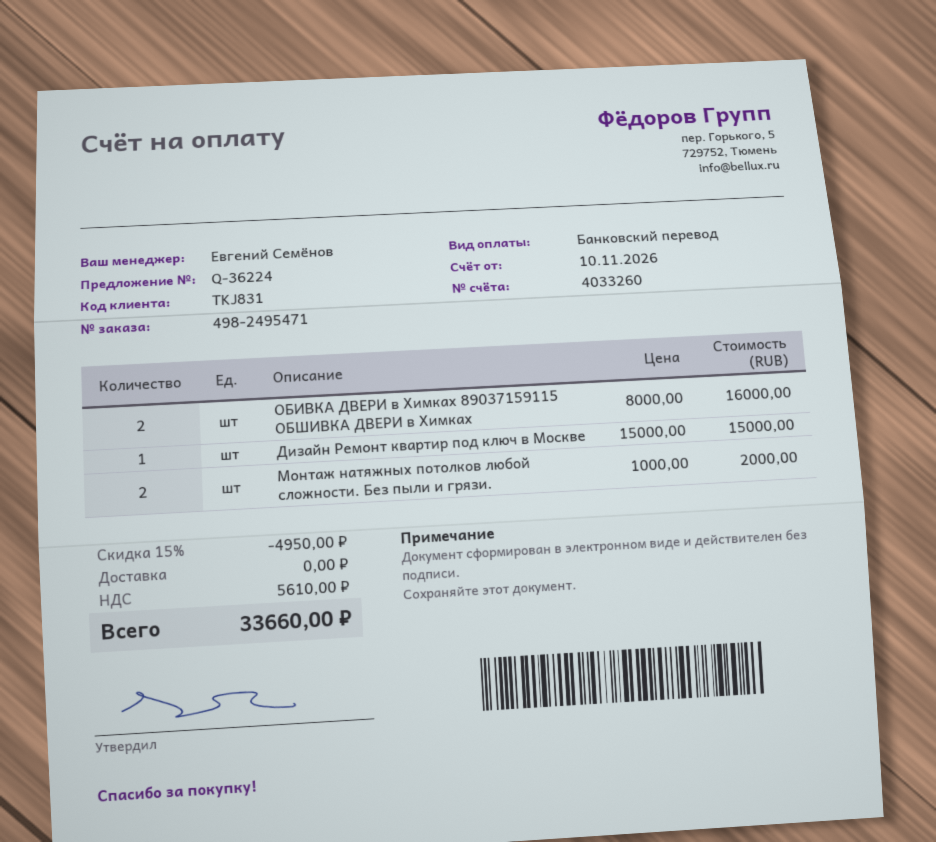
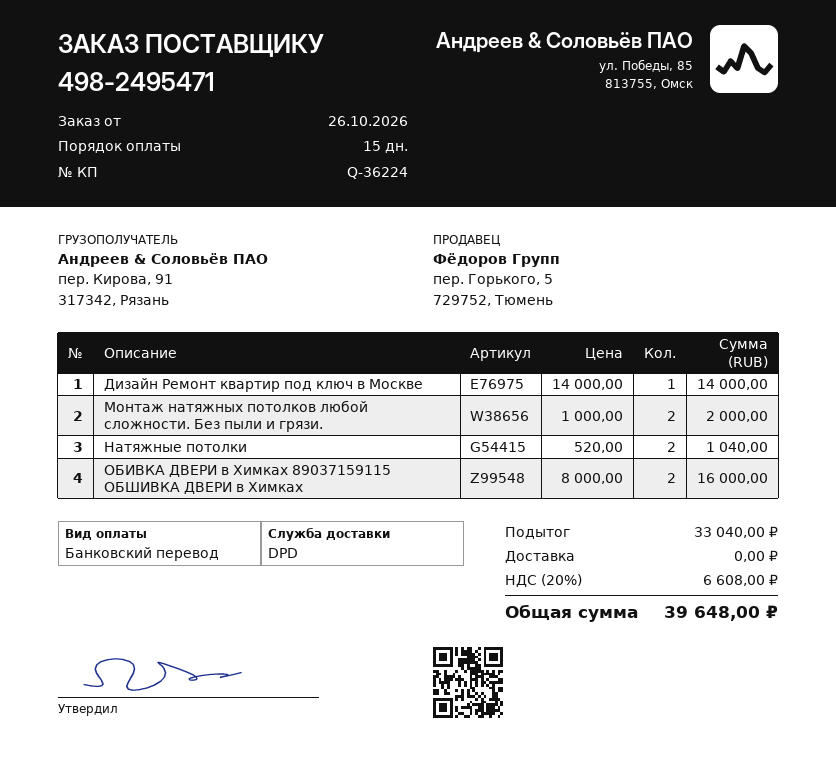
Дизайн Ремонт квартир под ключ в Москве: 1 x 15000.00 = 15000.00 -> 1 x 14000.00 = 14000.00
Натяжные потолки: none -> 2 x 520.00 = 1040.00
discount: 15% = 4950.00 -> none
tax: 5610.00 -> 6608.00
total: 33660.00 -> 39648.00

